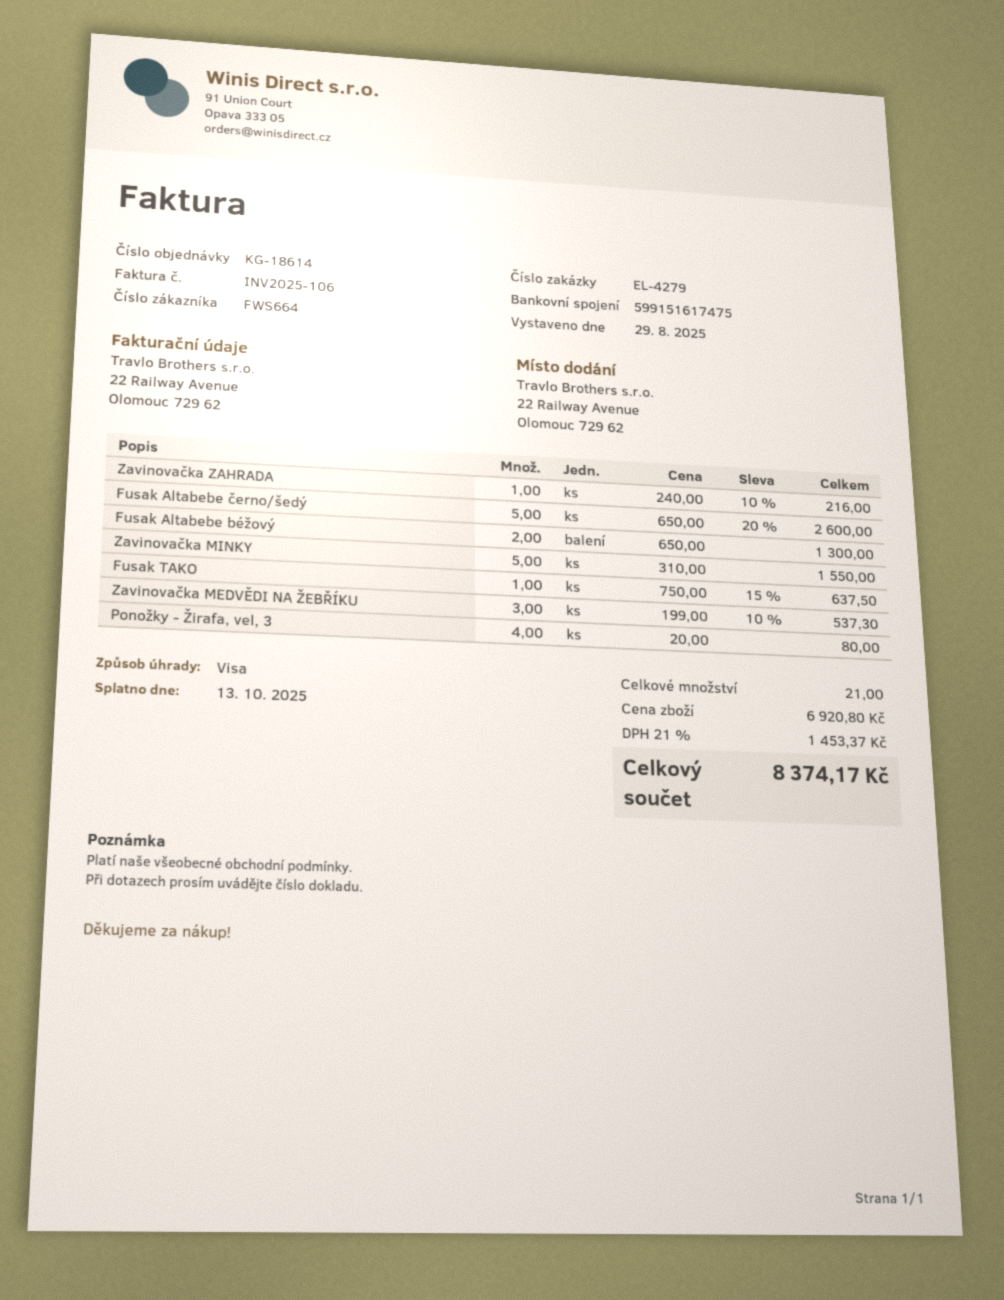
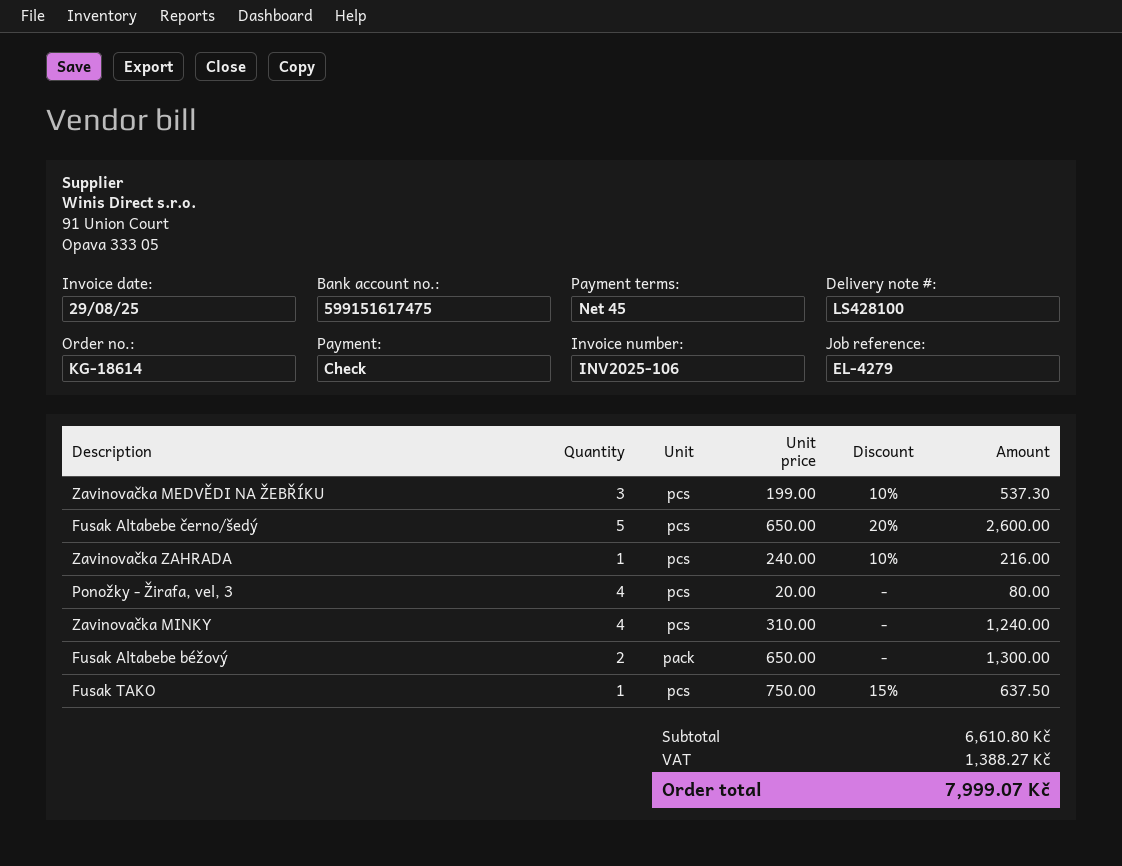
payment method: Visa -> cheque
Zavinovačka MINKY: 5 x 310.00 = 1550.00 -> 4 x 310.00 = 1240.00
subtotal: 6920.80 -> 6610.80
tax: 1453.37 -> 1388.27
total: 8374.17 -> 7999.07

